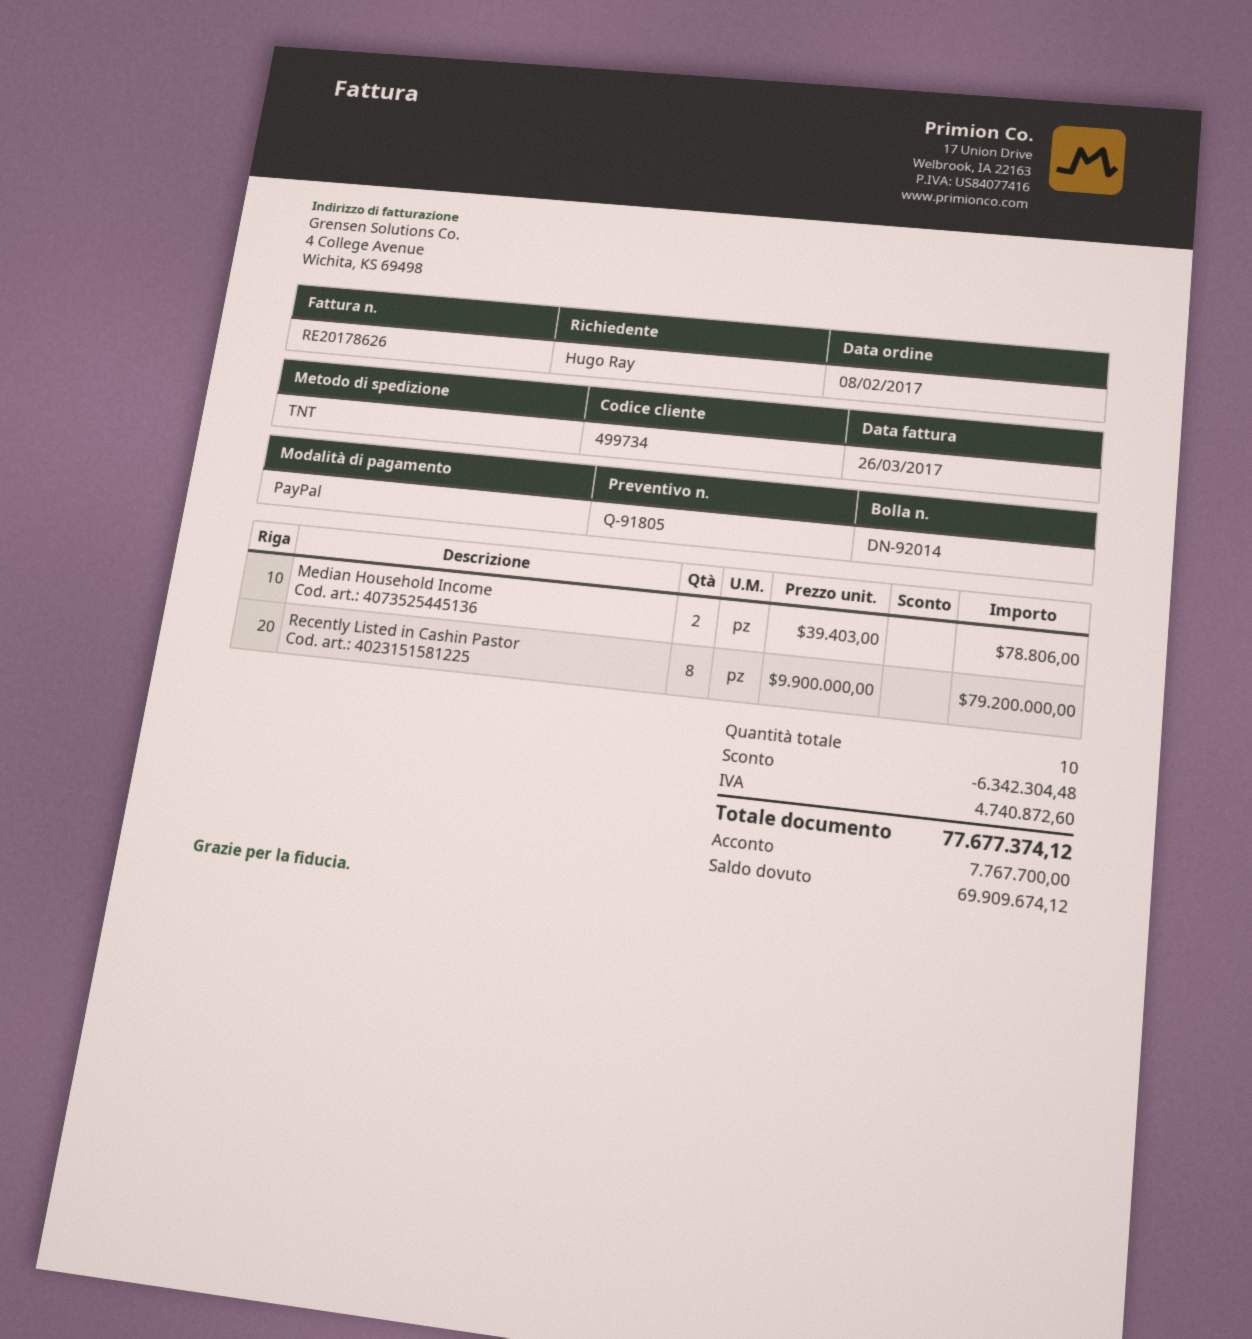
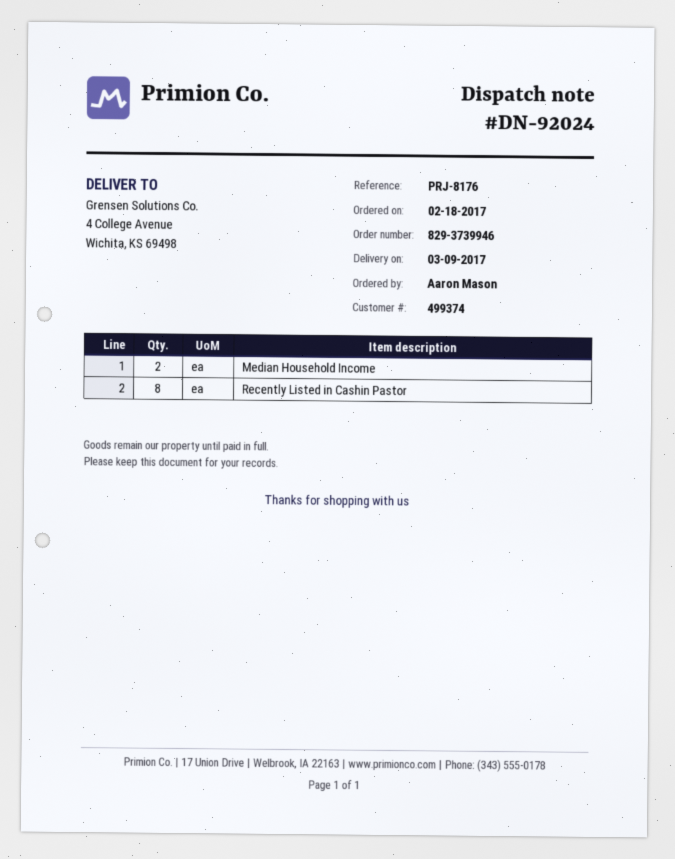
order date: 2017-02-08 -> 2017-02-18
delivery note number: DN-92014 -> DN-92024
customer number: 499734 -> 499374
ordered by: Hugo Ray -> Aaron Mason

